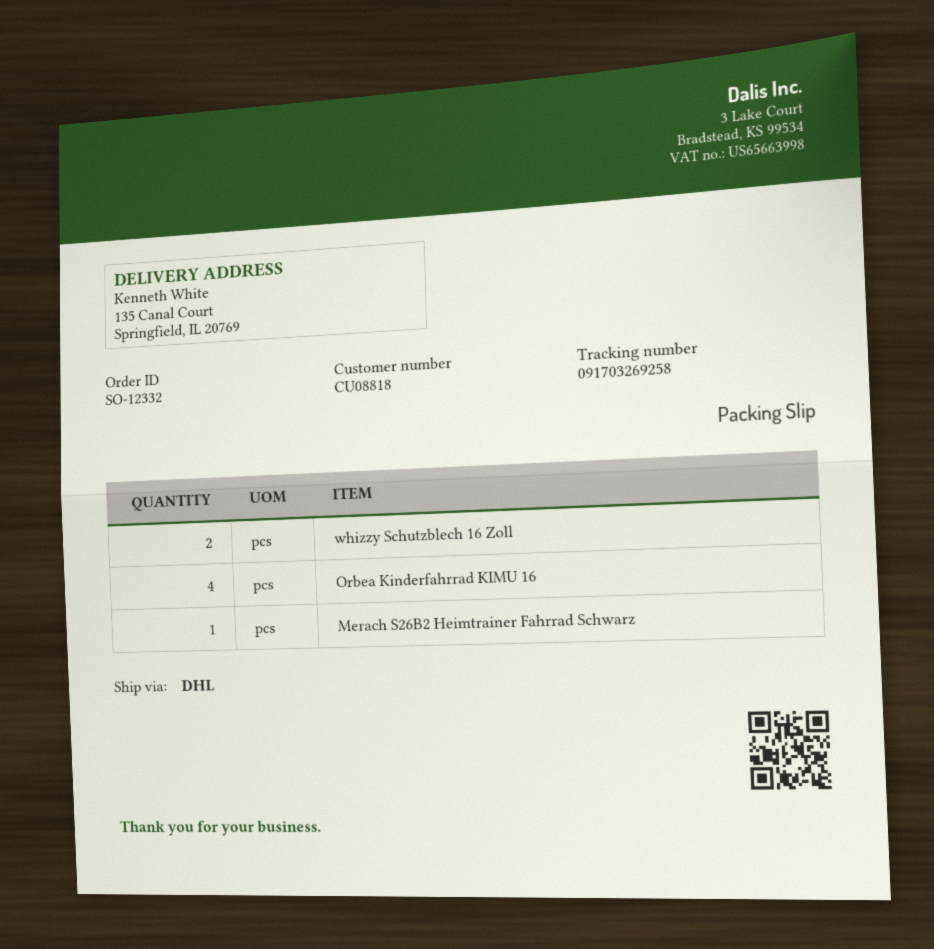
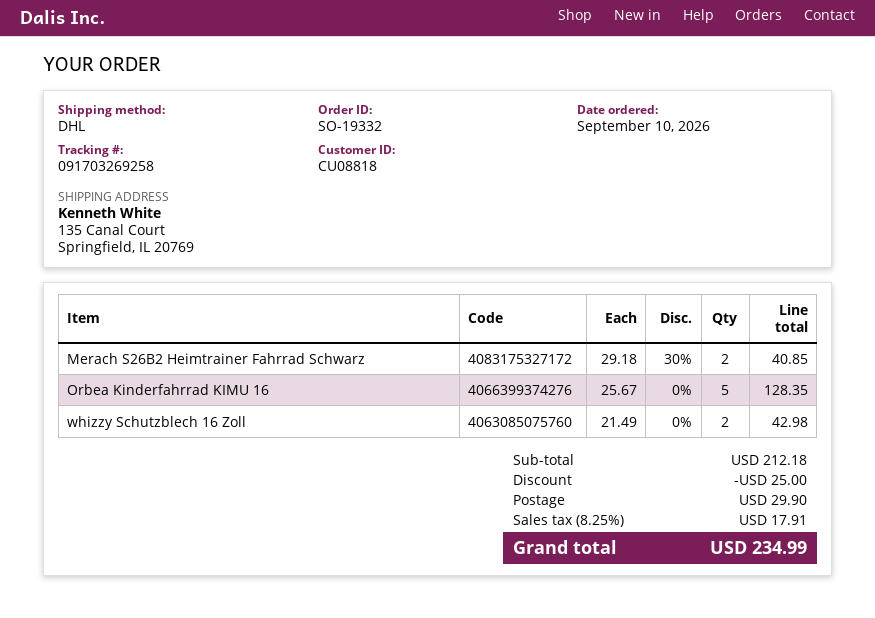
order number: SO-12332 -> SO-19332
Orbea Kinderfahrrad KIMU 16: 4 -> 5
Merach S26B2 Heimtrainer Fahrrad Schwarz: 1 -> 2

